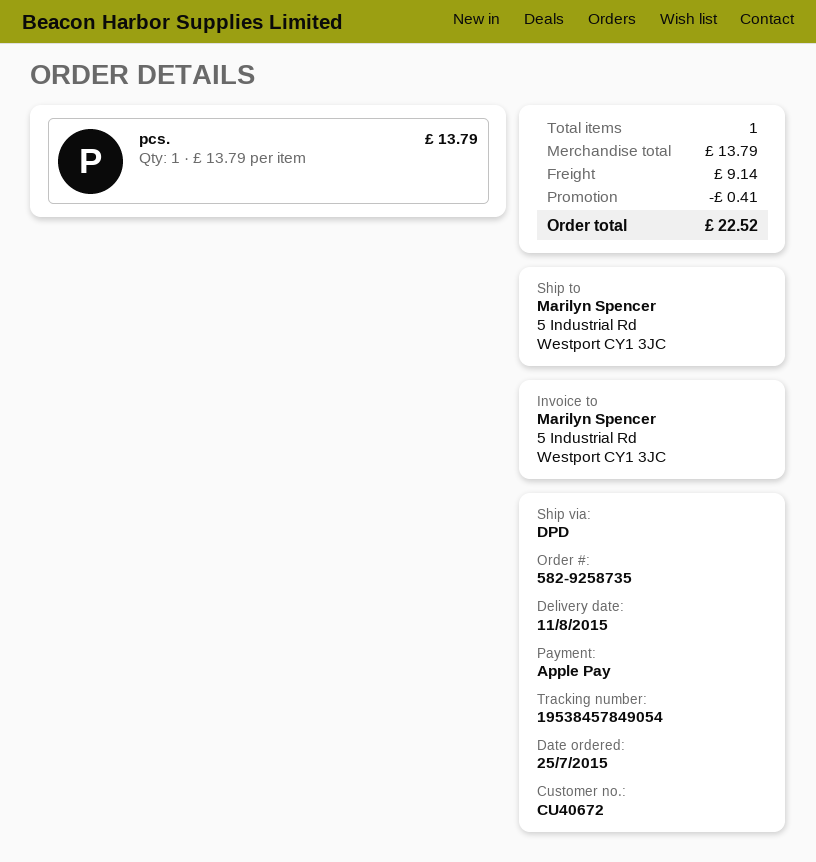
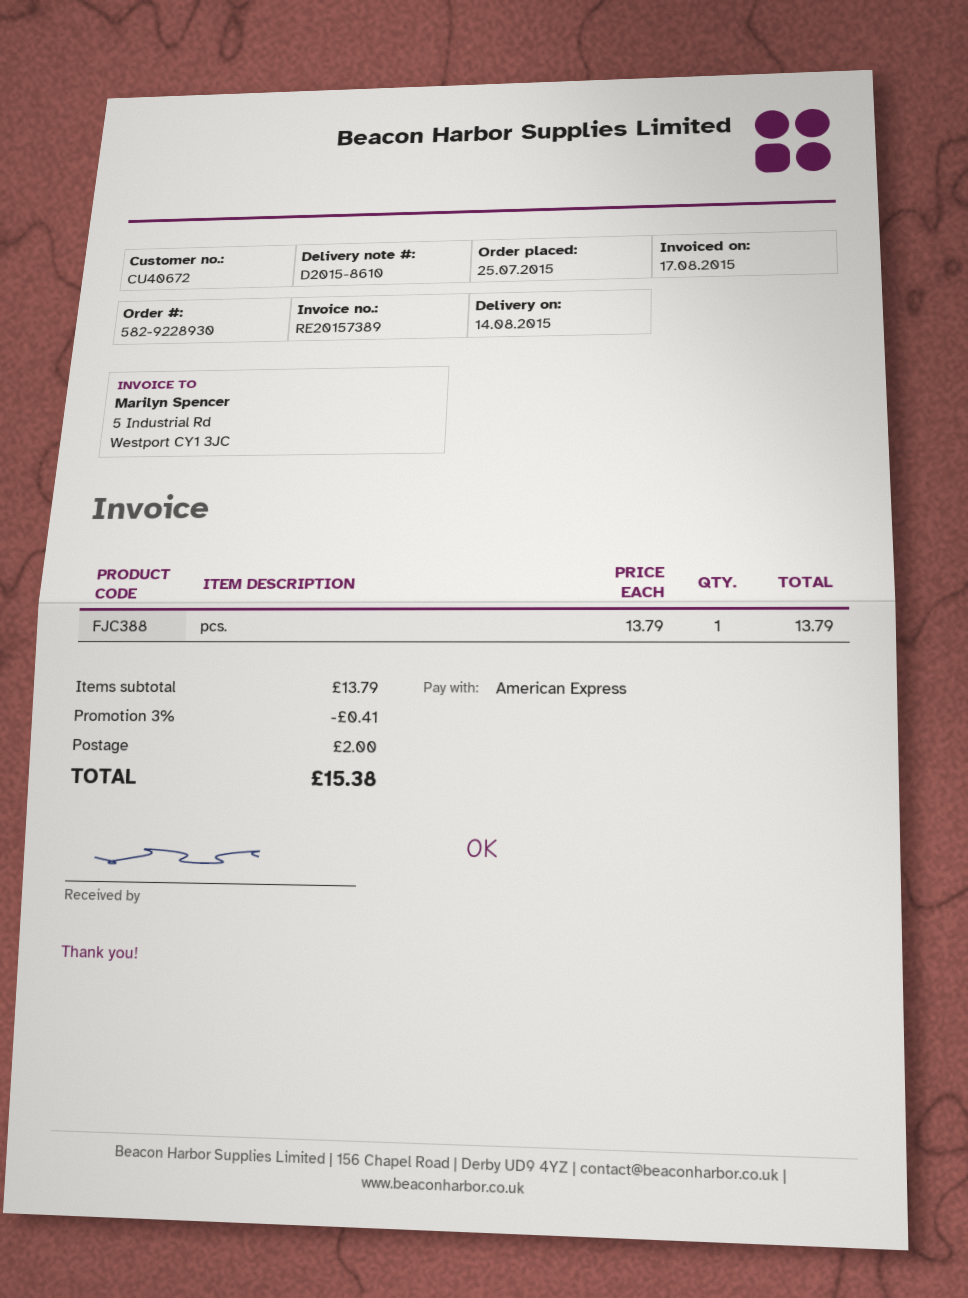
order number: 582-9258735 -> 582-9228930
delivery date: 2015-08-11 -> 2015-08-14
payment method: Apple Pay -> American Express
shipping: 9.14 -> 2.00
total: 22.52 -> 15.38

